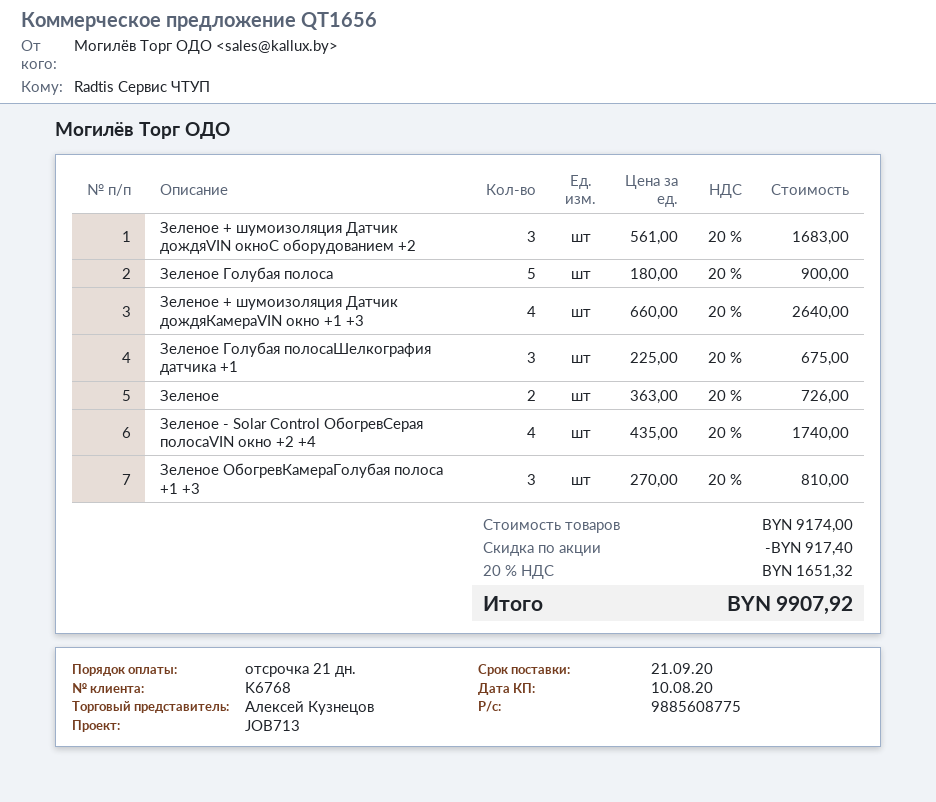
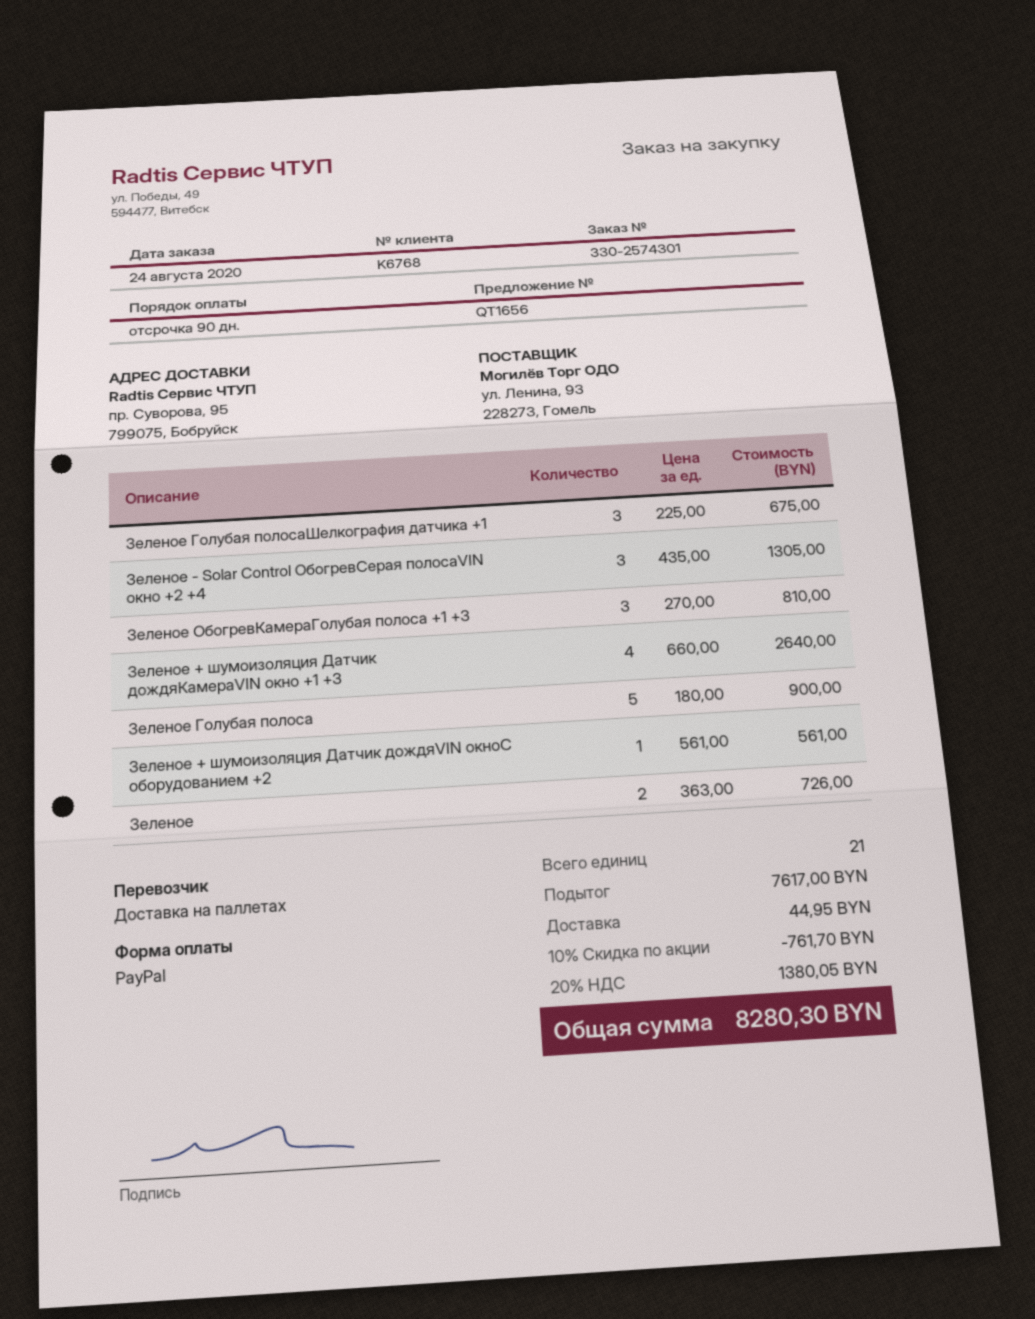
payment terms: 21 days -> 90 days
Зеленое + шумоизоляция Датчик дождяVIN окноС оборудованием +2: 3 x 561.00 = 1683.00 -> 1 x 561.00 = 561.00
Зеленое - Solar Control ОбогревСерая полосаVIN окно +2 +4: 4 x 435.00 = 1740.00 -> 3 x 435.00 = 1305.00
subtotal: 9174.00 -> 7617.00
discount: 917.40 -> 761.70
shipping: none -> 44.95
tax: 20% = 1651.32 -> 20% = 1380.05
total: 9907.92 -> 8280.30

